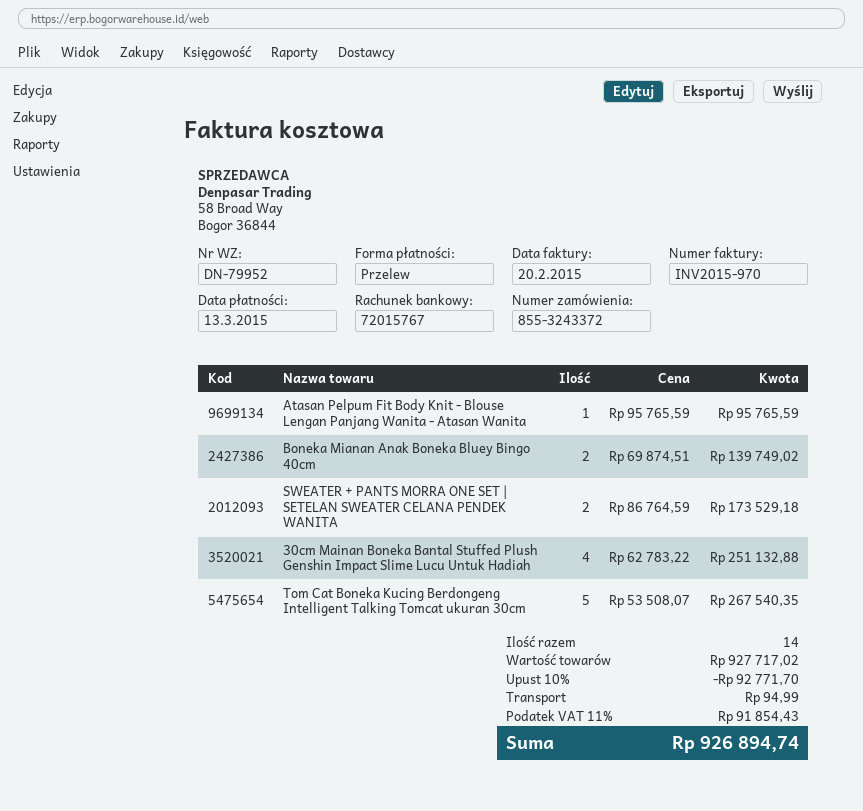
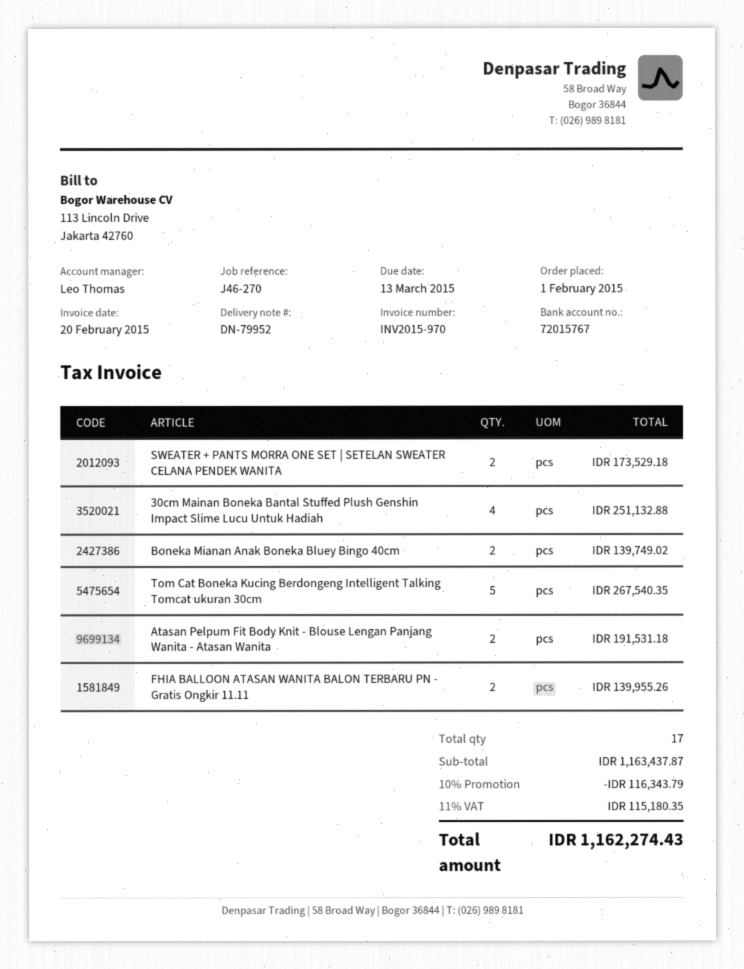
Atasan Pelpum Fit Body Knit - Blouse Lengan Panjang Wanita - Atasan Wanita: 1 for 95765.59 -> 2 for 191531.18
FHIA BALLOON ATASAN WANITA BALON TERBARU PN - Gratis Ongkir 11.11: none -> 2 for 139955.26
total quantity: 14 -> 17
subtotal: 927717.02 -> 1163437.87
discount: 10% = 92771.70 -> 10% = 116343.79
shipping: 94.99 -> none
tax: 11% = 91854.43 -> 11% = 115180.35
total: 926894.74 -> 1162274.43

